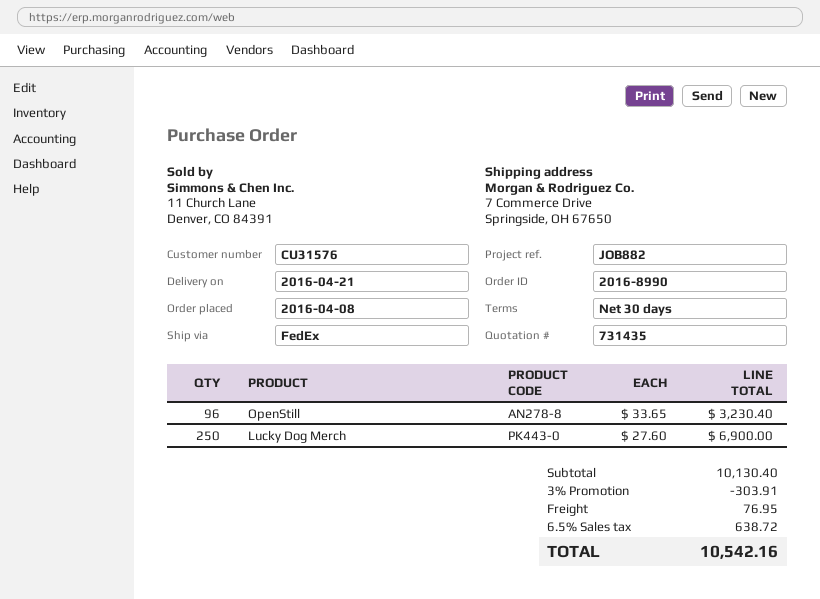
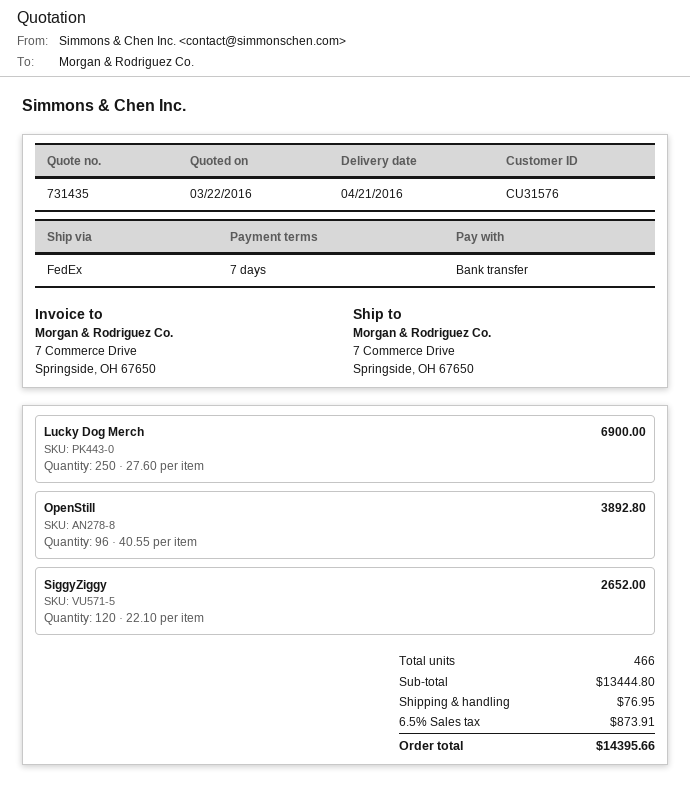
payment terms: 30 days -> 7 days
OpenStill: 96 x 33.65 = 3230.40 -> 96 x 40.55 = 3892.80
SiggyZiggy: none -> 120 x 22.10 = 2652.00
subtotal: 10130.40 -> 13444.80
discount: 3% = 303.91 -> none
tax: 6.5% = 638.72 -> 6.5% = 873.91
total: 10542.16 -> 14395.66

